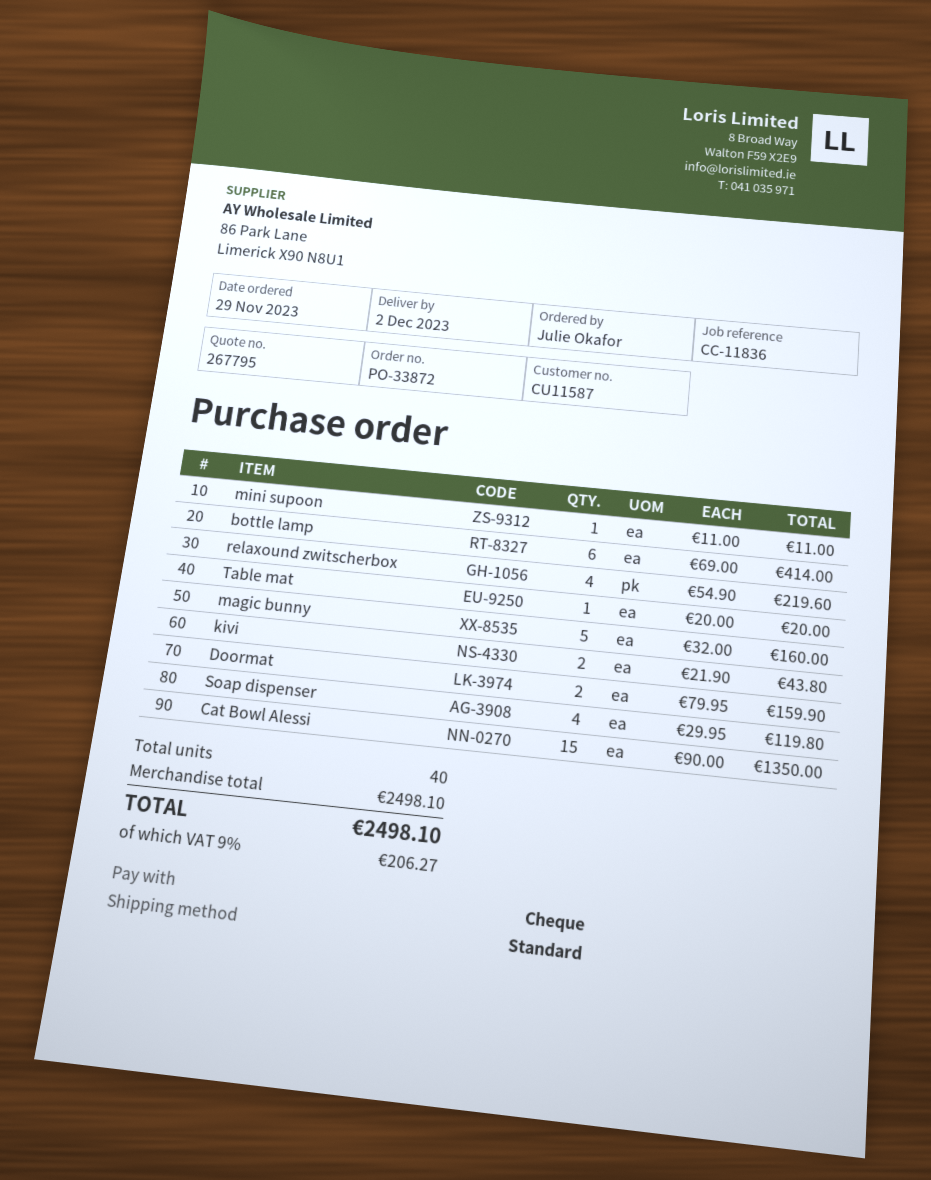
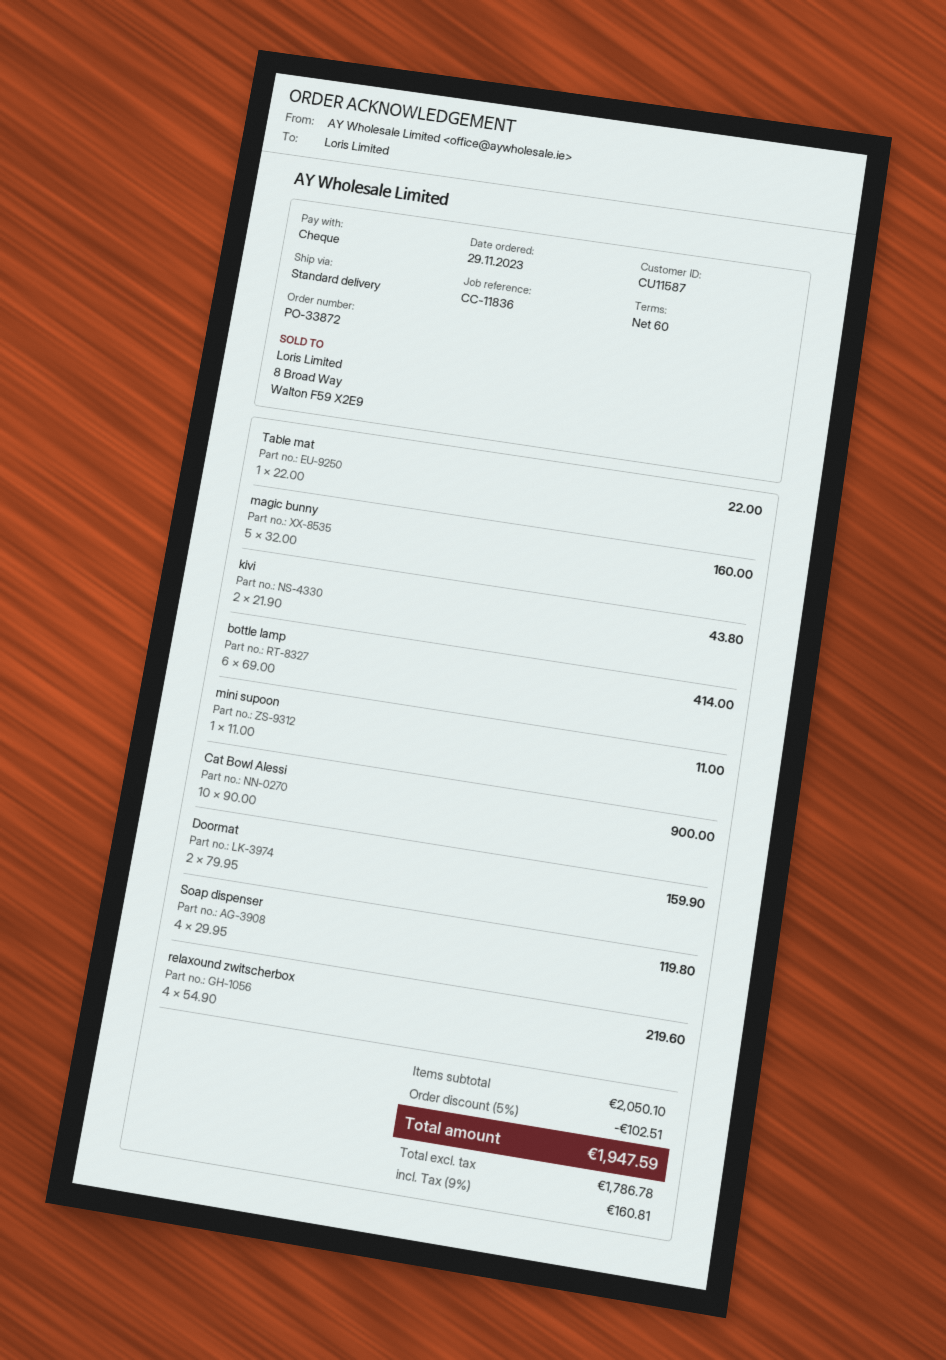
Table mat: 1 x 20.00 = 20.00 -> 1 x 22.00 = 22.00
Cat Bowl Alessi: 15 x 90.00 = 1350.00 -> 10 x 90.00 = 900.00
subtotal: 2498.10 -> 2050.10
discount: none -> 5% = 102.51
tax: 9% = 206.27 -> 9% = 160.81
total: 2498.10 -> 1947.59

